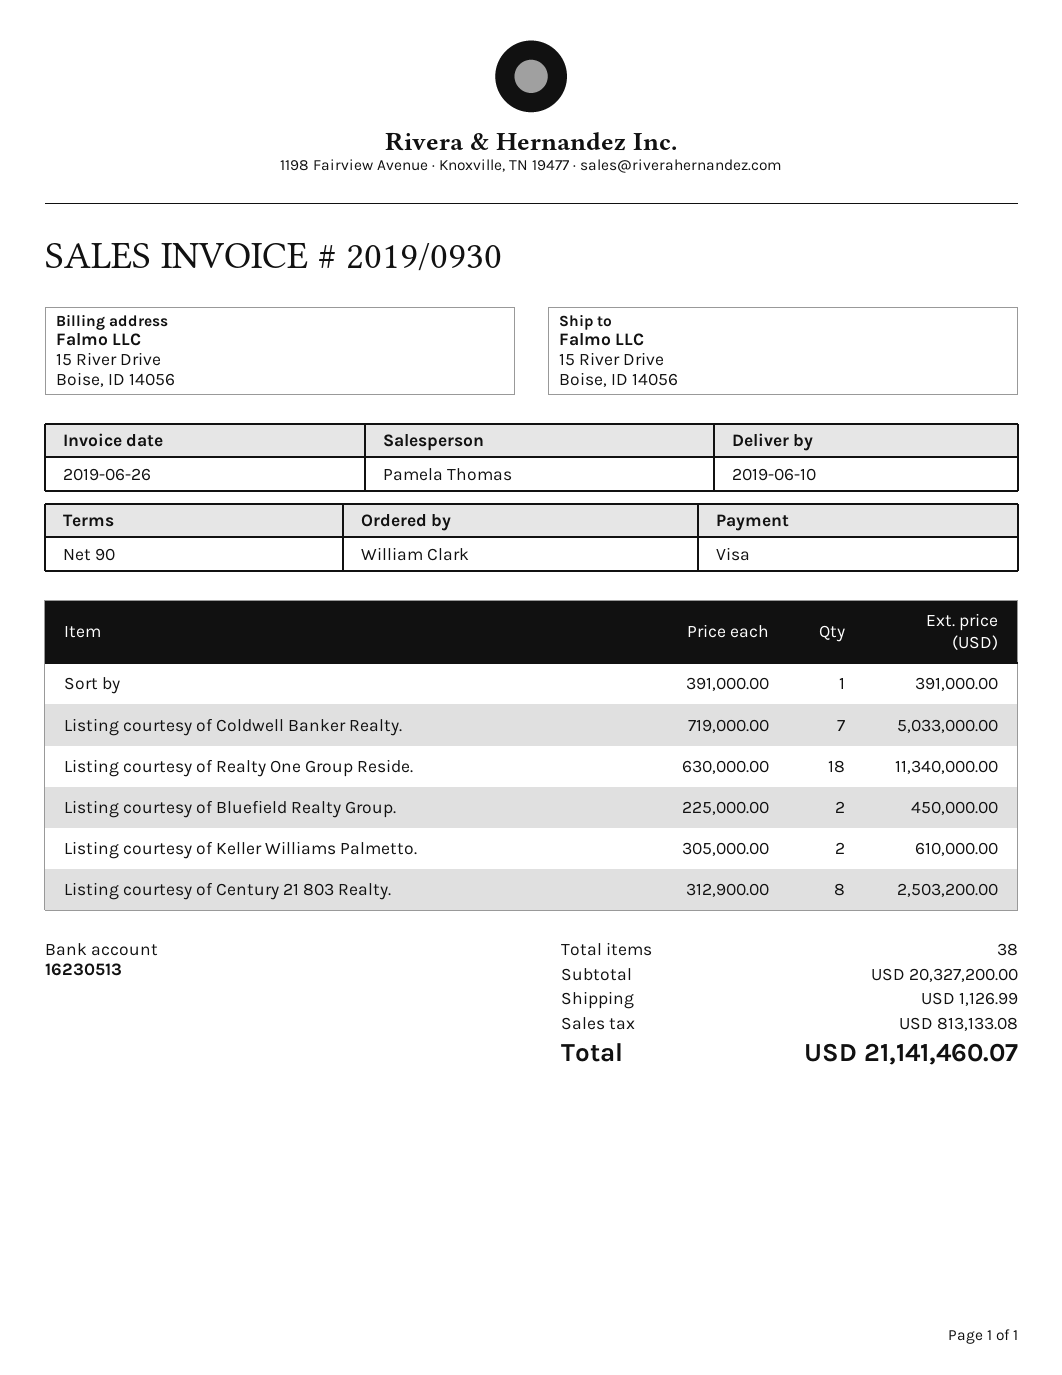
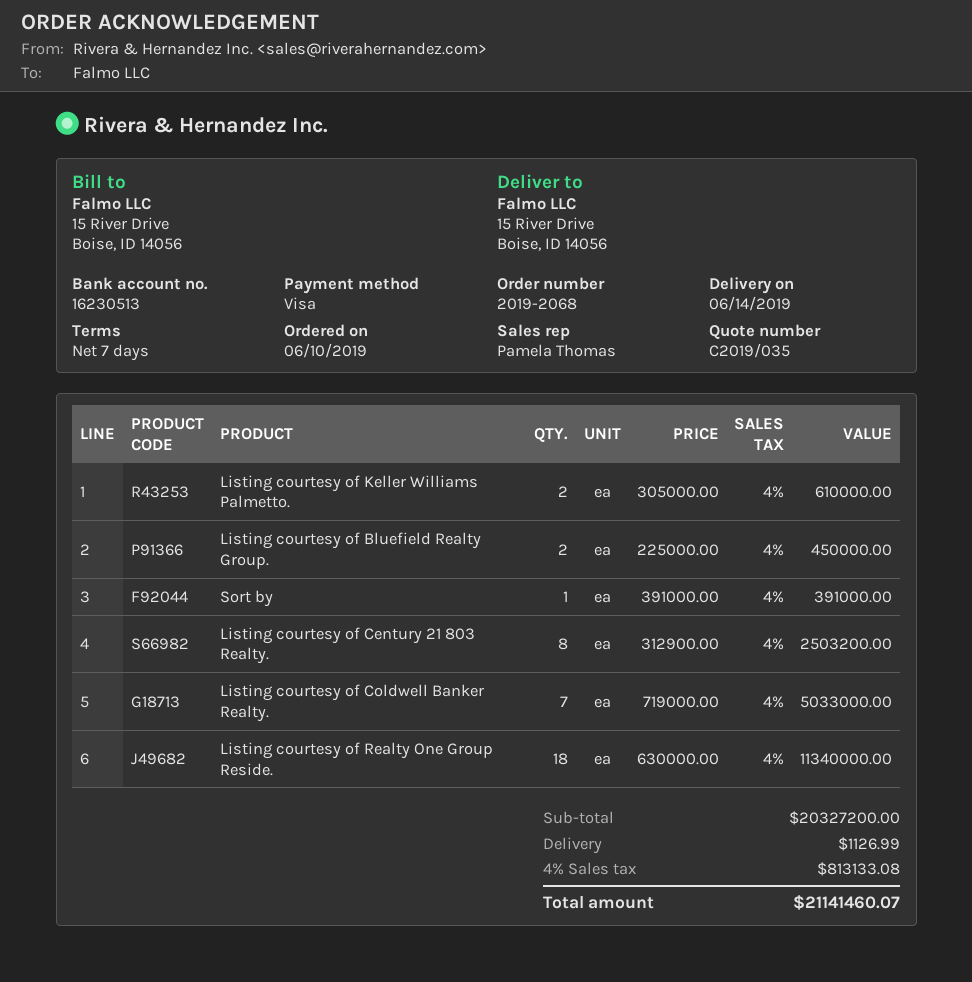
delivery date: 2019-06-10 -> 2019-06-14
payment terms: 90 days -> 7 days

